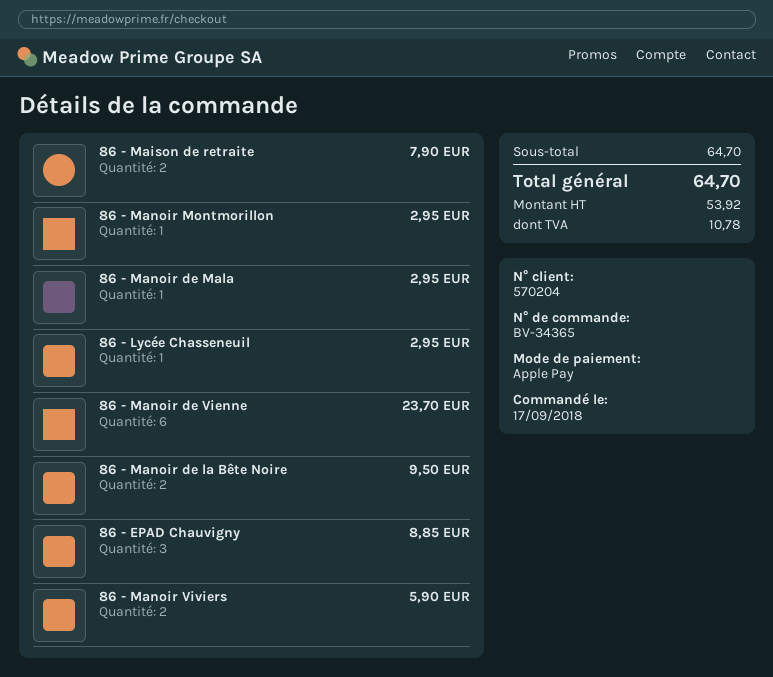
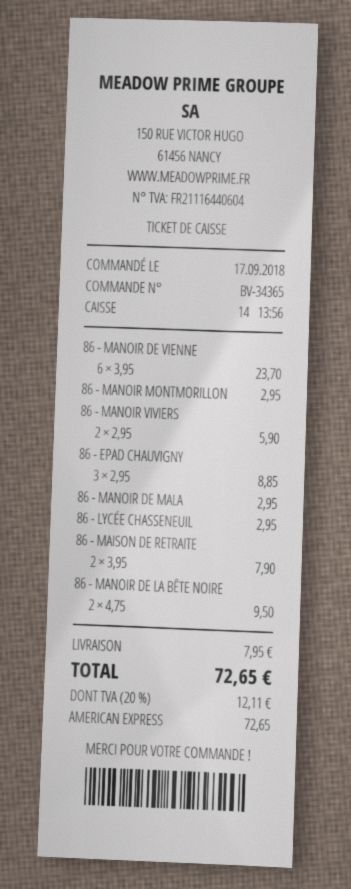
payment method: Apple Pay -> American Express
shipping: none -> 7.95
tax: 10.78 -> 12.11
total: 64.70 -> 72.65

